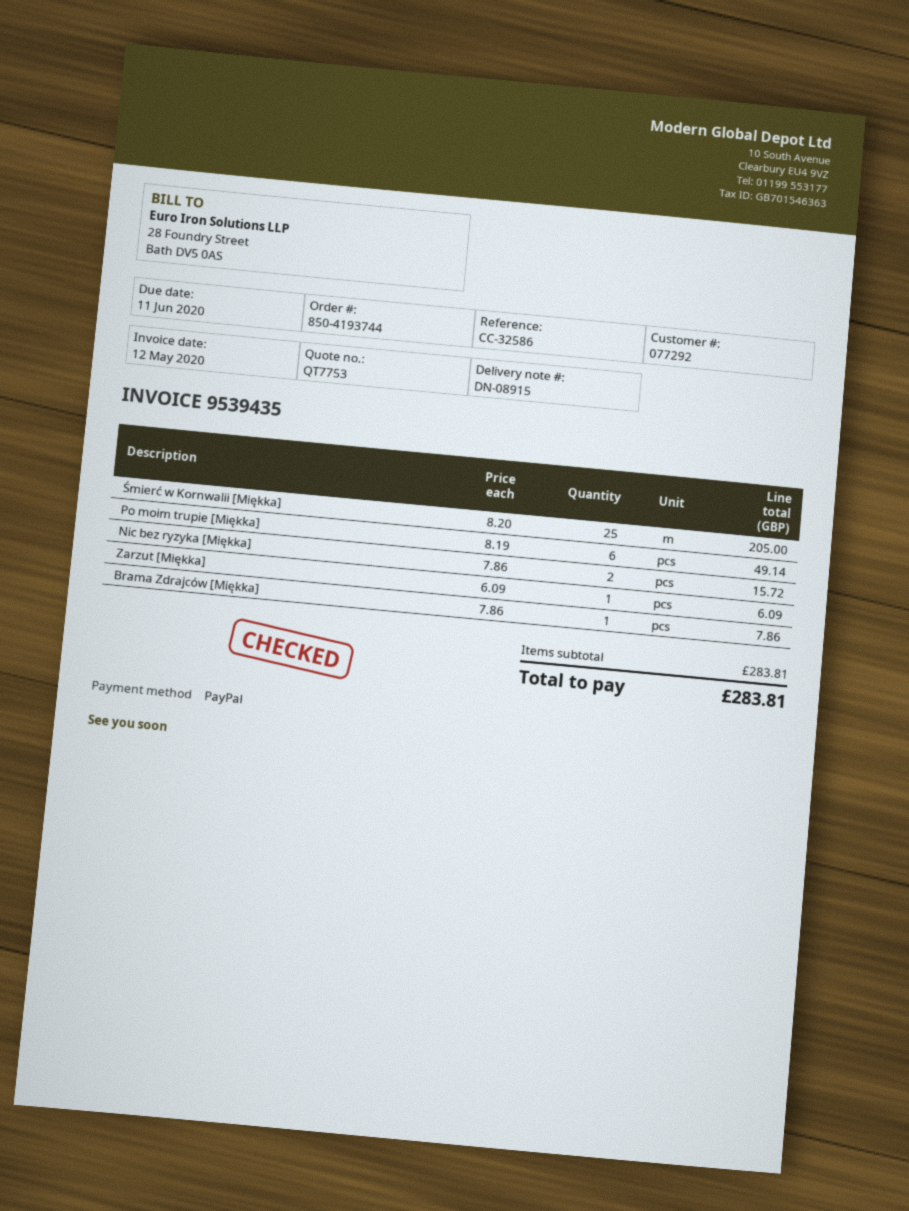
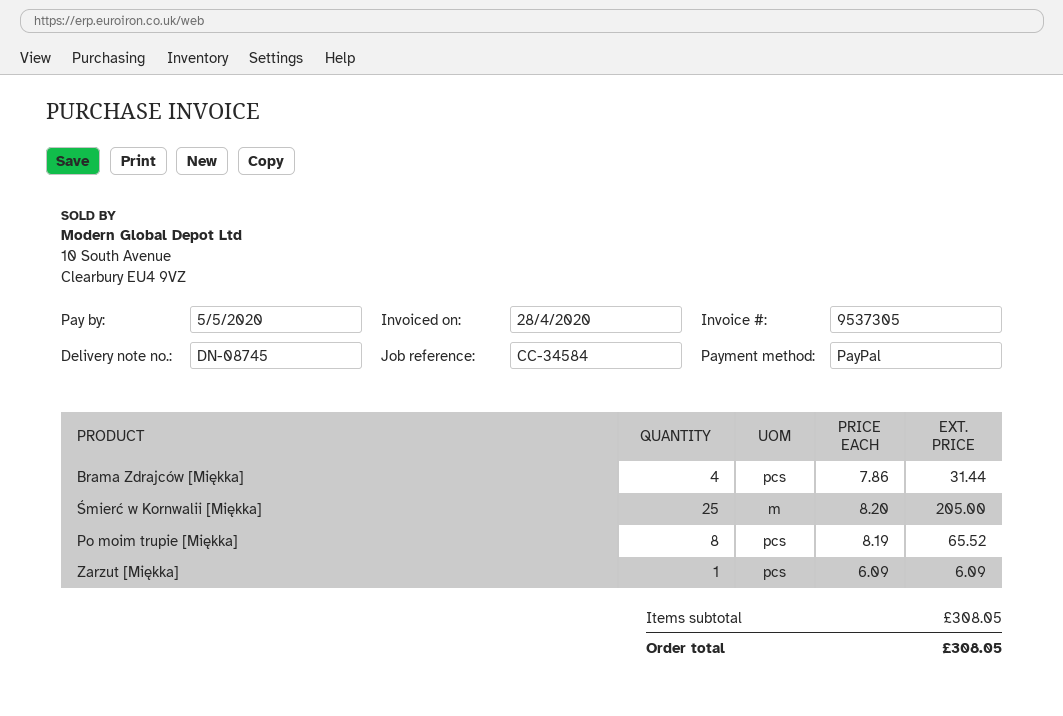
delivery note number: DN-08915 -> DN-08745
invoice number: 9539435 -> 9537305
invoice date: 2020-05-12 -> 2020-04-28
due date: 2020-06-11 -> 2020-05-05
reference: CC-32586 -> CC-34584
Po moim trupie [Miękka]: 6 x 8.19 = 49.14 -> 8 x 8.19 = 65.52
Nic bez ryzyka [Miękka]: 2 x 7.86 = 15.72 -> none
Brama Zdrajców [Miękka]: 1 x 7.86 = 7.86 -> 4 x 7.86 = 31.44
subtotal: 283.81 -> 308.05
total: 283.81 -> 308.05

